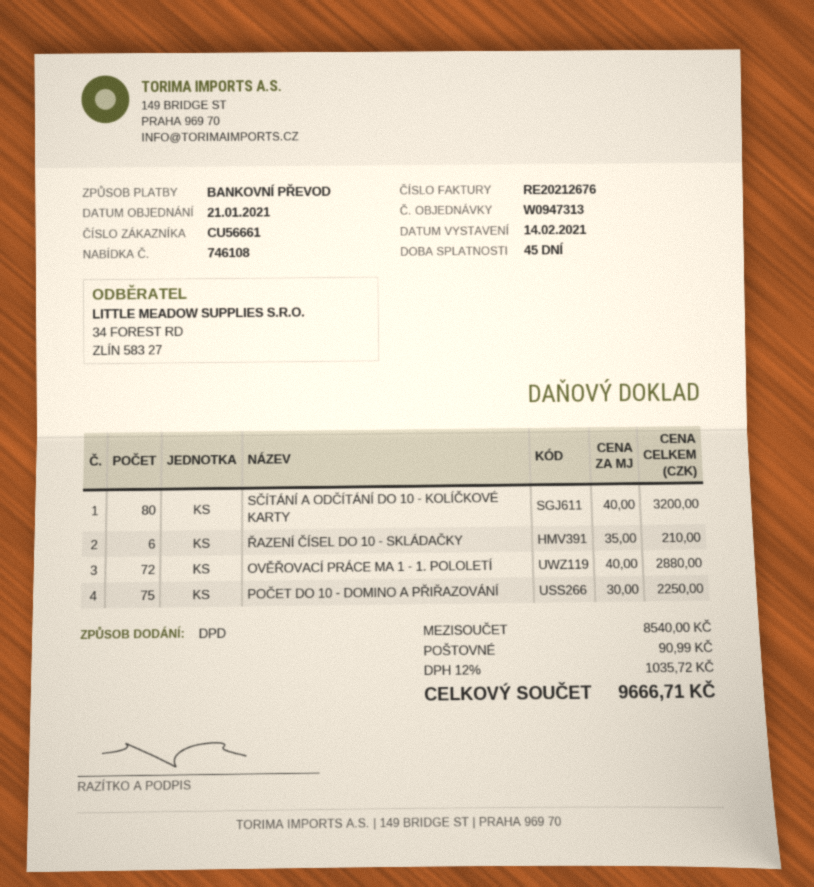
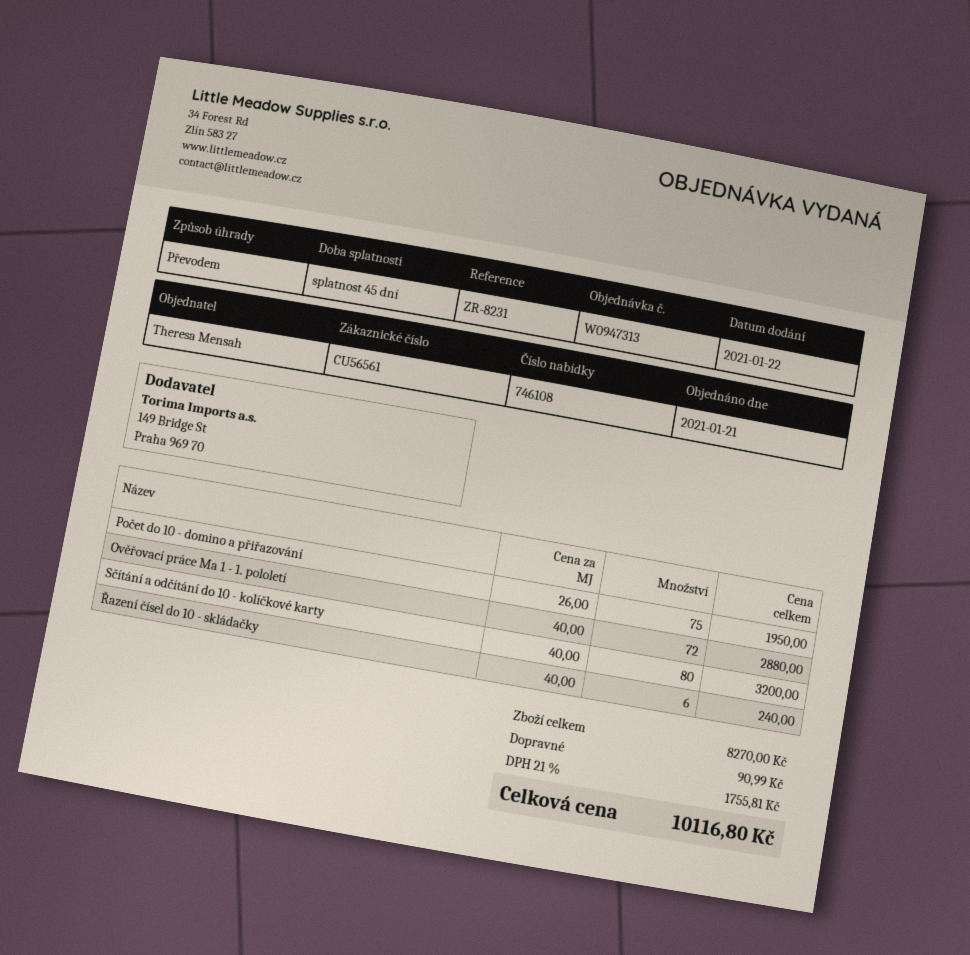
customer number: CU56661 -> CU56561
ŘAZENÍ ČÍSEL DO 10 - SKLÁDAČKY: 6 x 35.00 = 210.00 -> 6 x 40.00 = 240.00
POČET DO 10 - DOMINO A PŘIŘAZOVÁNÍ: 75 x 30.00 = 2250.00 -> 75 x 26.00 = 1950.00
subtotal: 8540.00 -> 8270.00
tax: 12% = 1035.72 -> 21% = 1755.81
total: 9666.71 -> 10116.80

